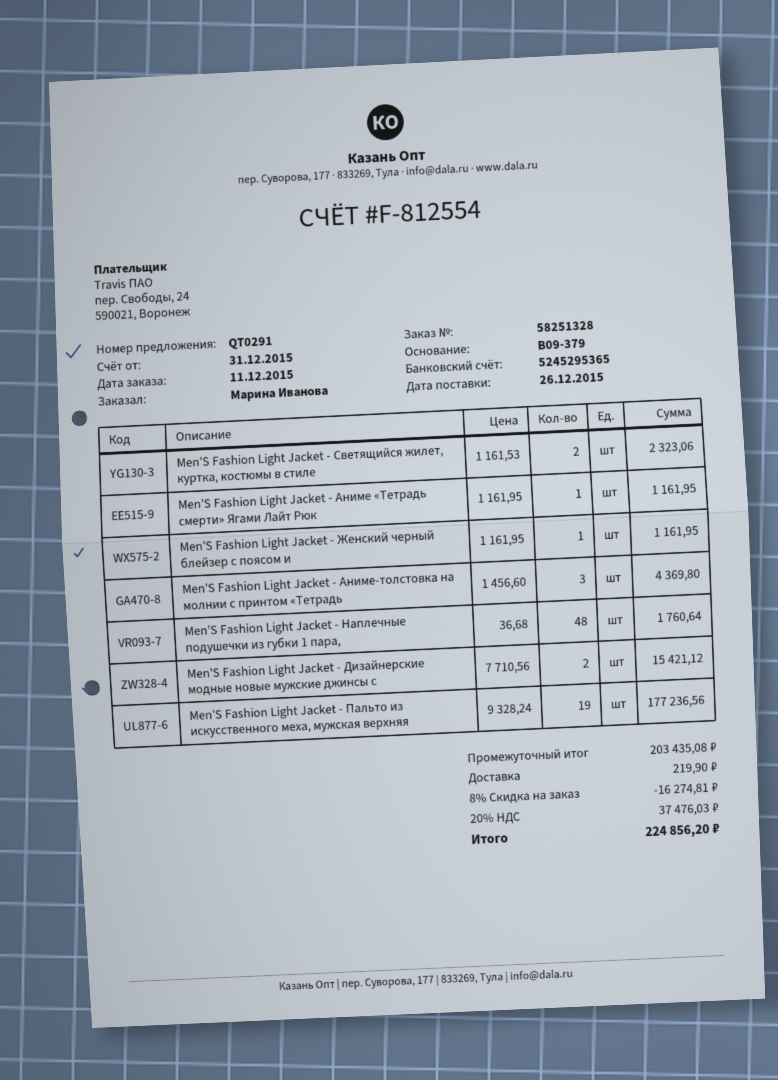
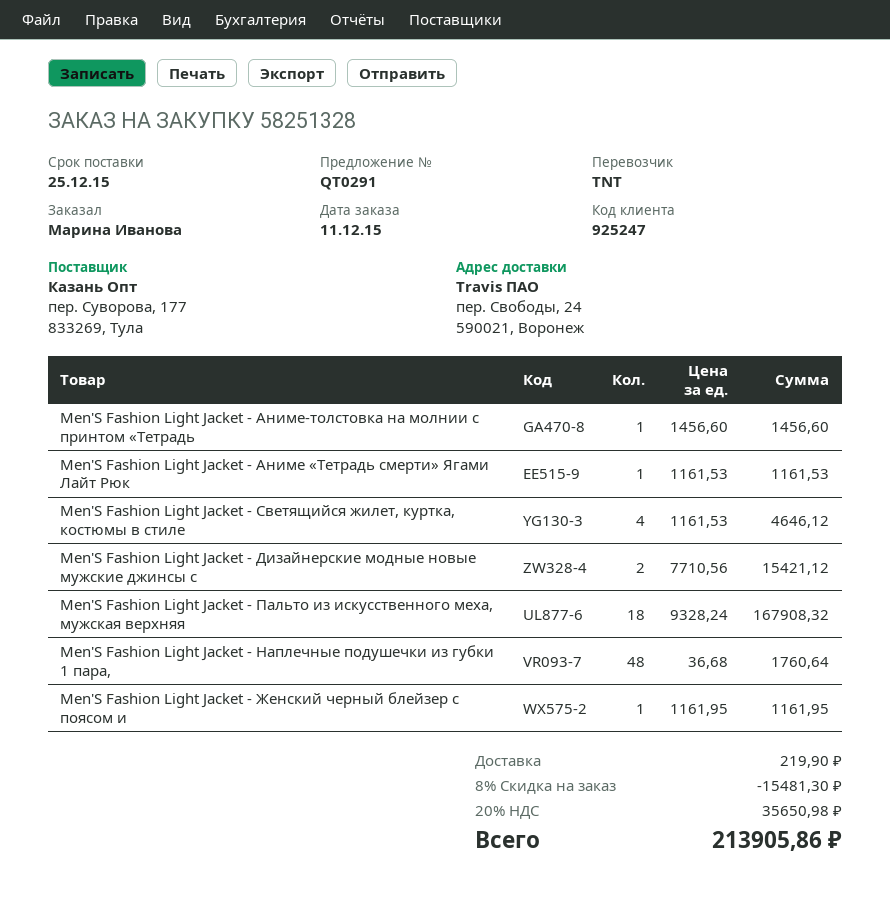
delivery date: 2015-12-26 -> 2015-12-25
Men'S Fashion Light Jacket - Светящийся жилет, куртка, костюмы в стиле: 2 x 1161.53 = 2323.06 -> 4 x 1161.53 = 4646.12
Men'S Fashion Light Jacket - Аниме «Тетрадь смерти» Ягами Лайт Рюк: 1 x 1161.95 = 1161.95 -> 1 x 1161.53 = 1161.53
Men'S Fashion Light Jacket - Аниме-толстовка на молнии с принтом «Тетрадь: 3 x 1456.60 = 4369.80 -> 1 x 1456.60 = 1456.60
Men'S Fashion Light Jacket - Пальто из искусственного меха, мужская верхняя: 19 x 9328.24 = 177236.56 -> 18 x 9328.24 = 167908.32
discount: 8% = 16274.81 -> 8% = 15481.30
tax: 20% = 37476.03 -> 20% = 35650.98
total: 224856.20 -> 213905.86

